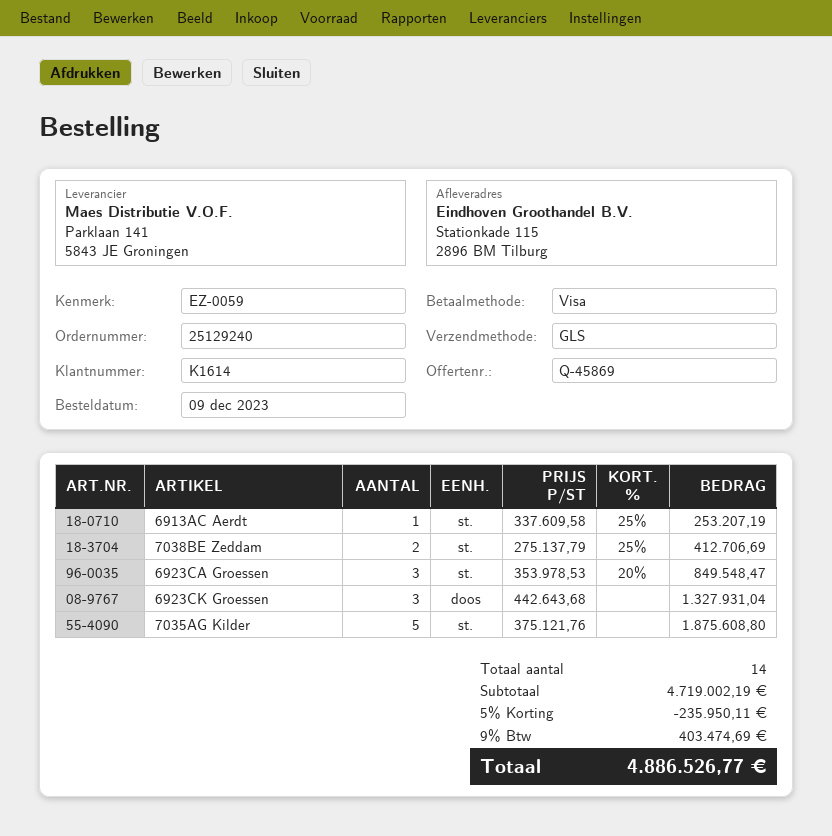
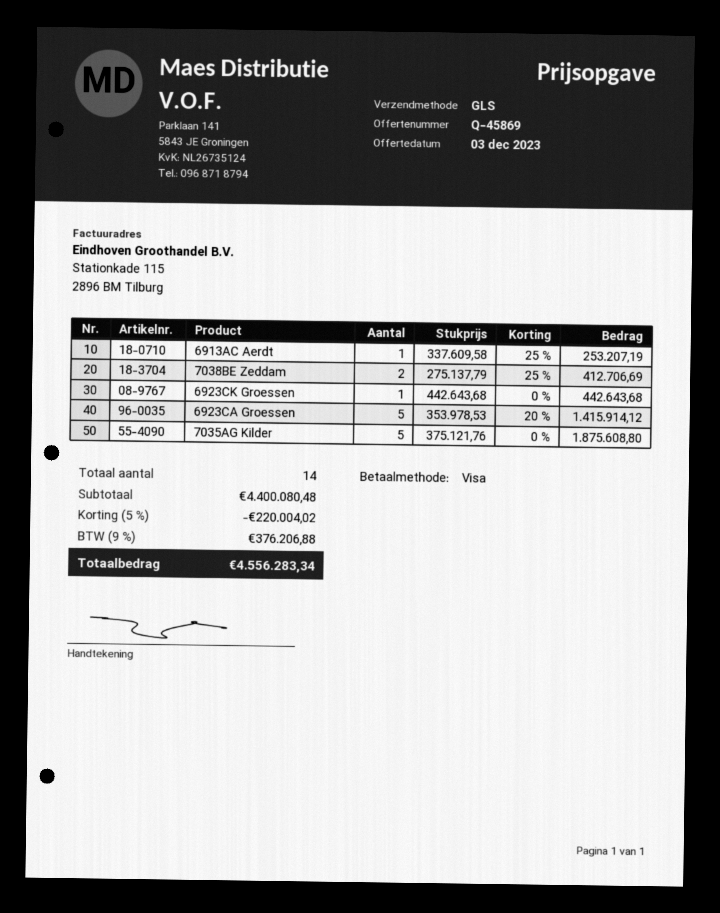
6923CA Groessen: 3 x 353978.53 - 20% = 849548.47 -> 5 x 353978.53 - 20% = 1415914.12
6923CK Groessen: 3 x 442643.68 = 1327931.04 -> 1 x 442643.68 = 442643.68
subtotal: 4719002.19 -> 4400080.48
discount: 5% = 235950.11 -> 5% = 220004.02
tax: 9% = 403474.69 -> 9% = 376206.88
total: 4886526.77 -> 4556283.34

